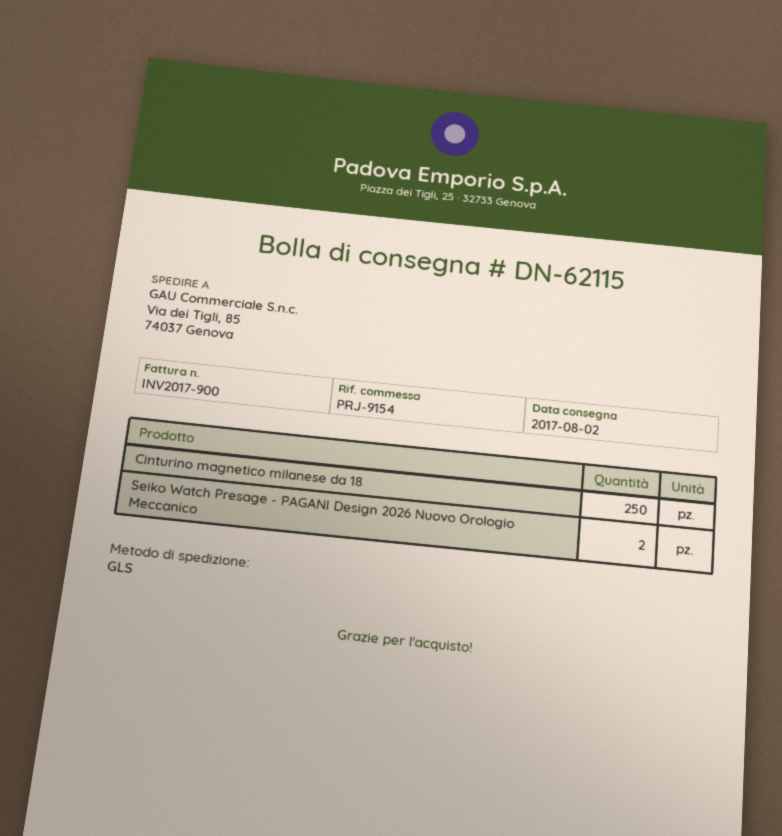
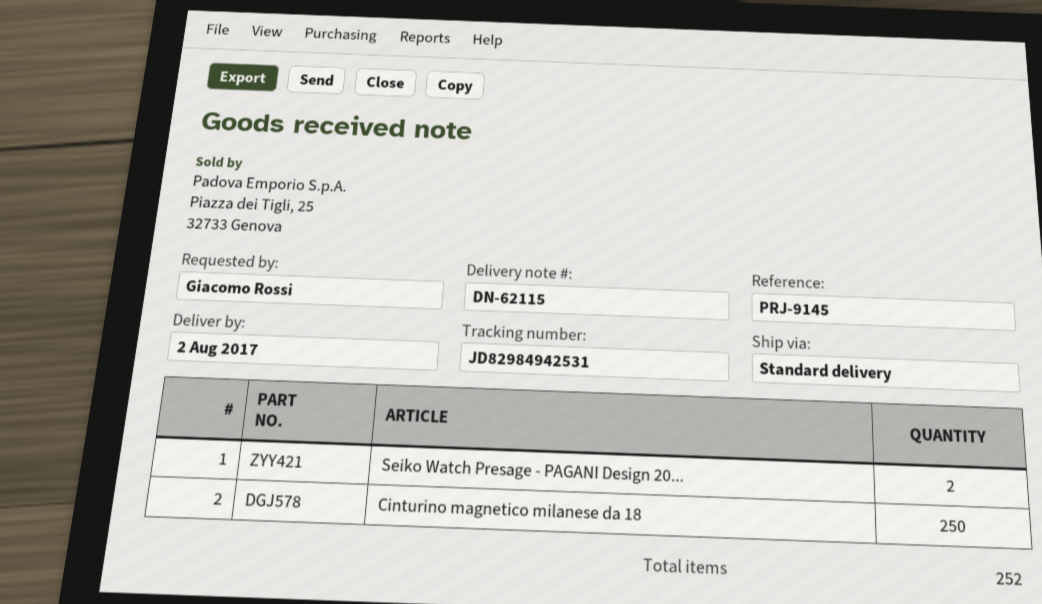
reference: PRJ-9154 -> PRJ-9145
shipping method: GLS -> standard

